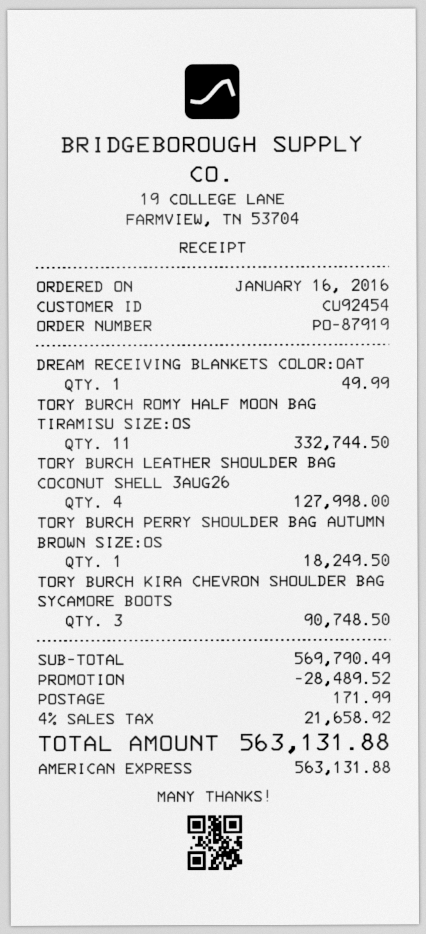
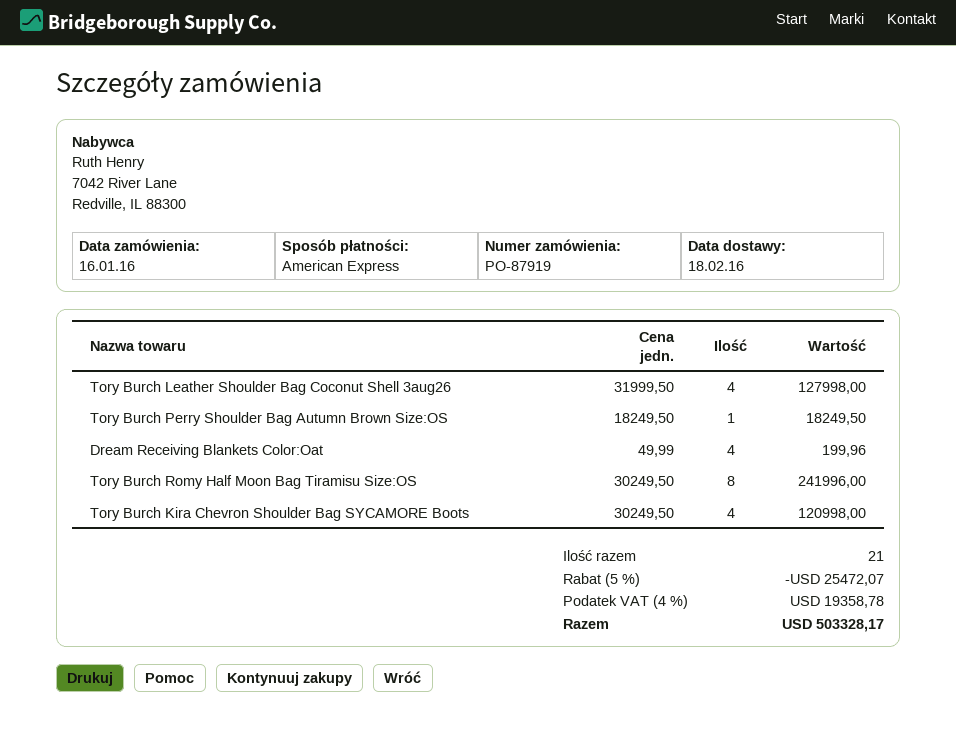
DREAM RECEIVING BLANKETS COLOR:OAT: 1 for 49.99 -> 4 for 199.96
TORY BURCH ROMY HALF MOON BAG TIRAMISU SIZE:OS: 11 for 332744.50 -> 8 for 241996.00
TORY BURCH KIRA CHEVRON SHOULDER BAG SYCAMORE BOOTS: 3 for 90748.50 -> 4 for 120998.00
discount: 28489.52 -> 25472.07
shipping: 171.99 -> none
tax: 4% = 21658.92 -> 4% = 19358.78
total: 563131.88 -> 503328.17

